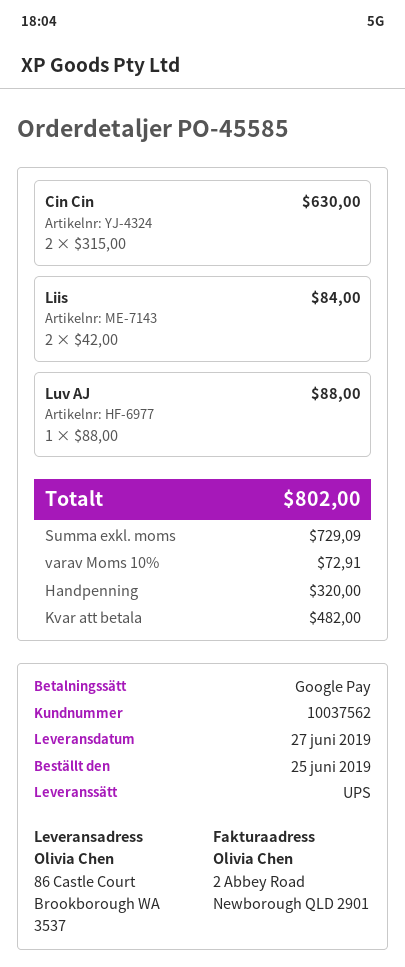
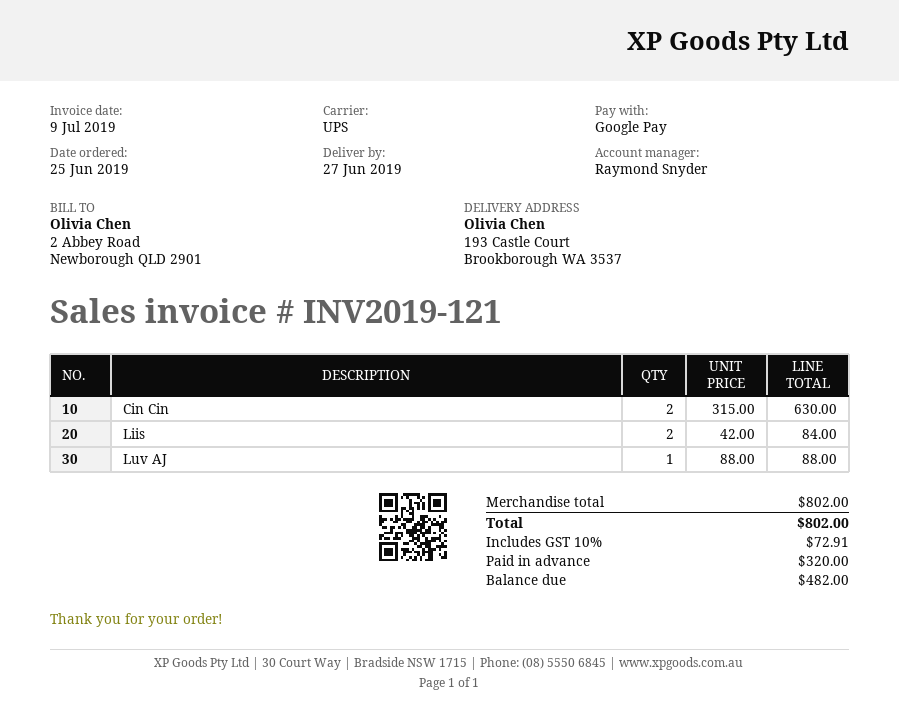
ship to: 86 Castle Court, Brookborough WA 3537 -> 193 Castle Court, Brookborough WA 3537

